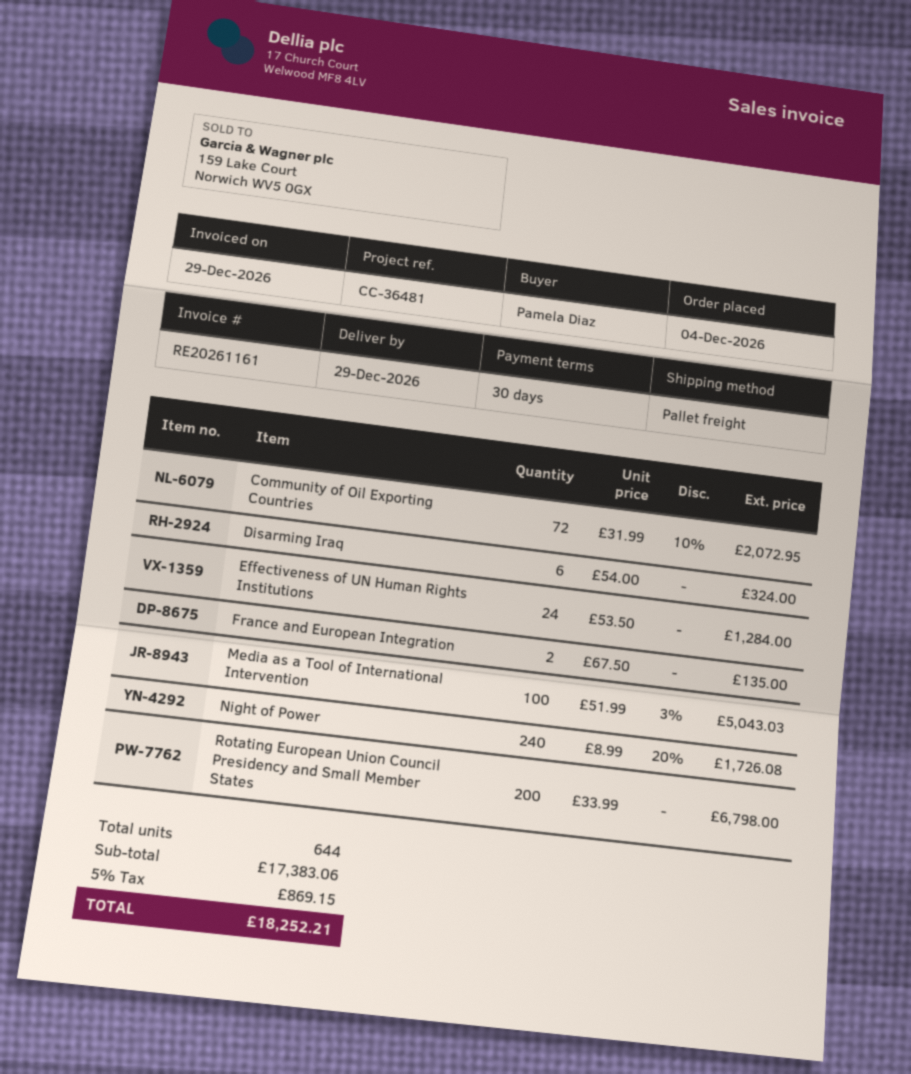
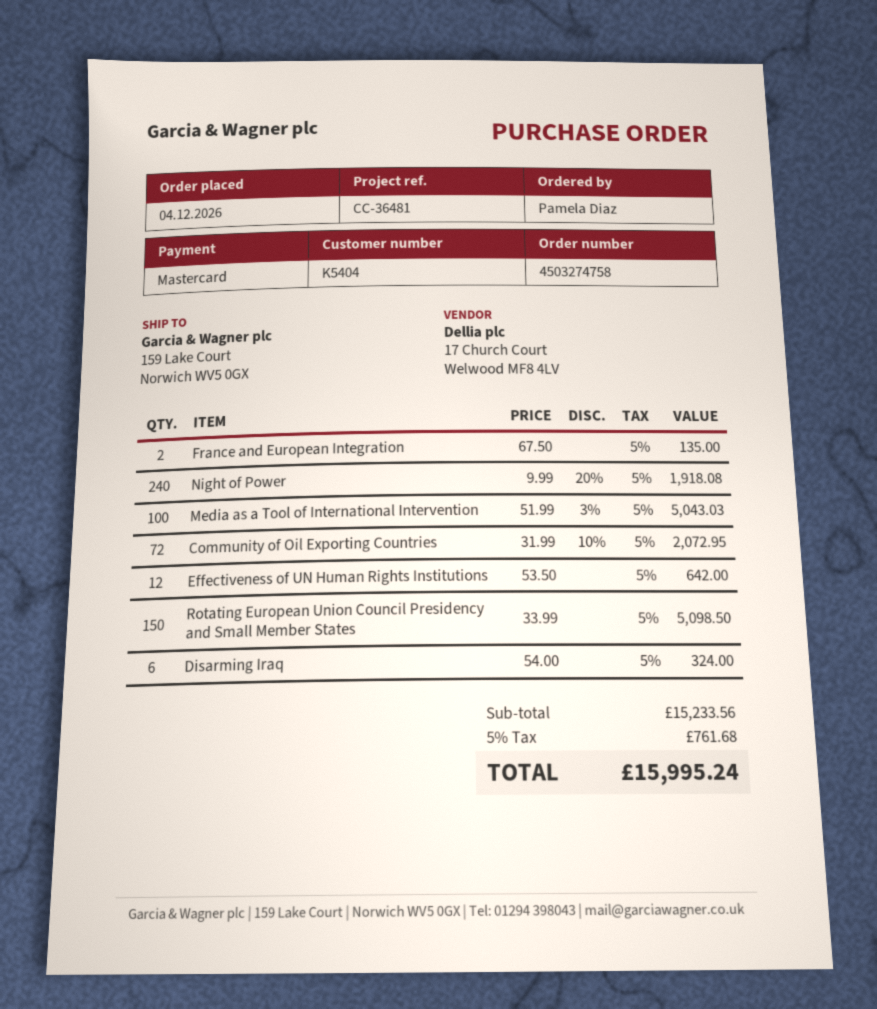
Effectiveness of UN Human Rights Institutions: 24 x 53.50 = 1284.00 -> 12 x 53.50 = 642.00
Night of Power: 240 x 8.99 - 20% = 1726.08 -> 240 x 9.99 - 20% = 1918.08
Rotating European Union Council Presidency and Small Member States: 200 x 33.99 = 6798.00 -> 150 x 33.99 = 5098.50
subtotal: 17383.06 -> 15233.56
tax: 5% = 869.15 -> 5% = 761.68
total: 18252.21 -> 15995.24

